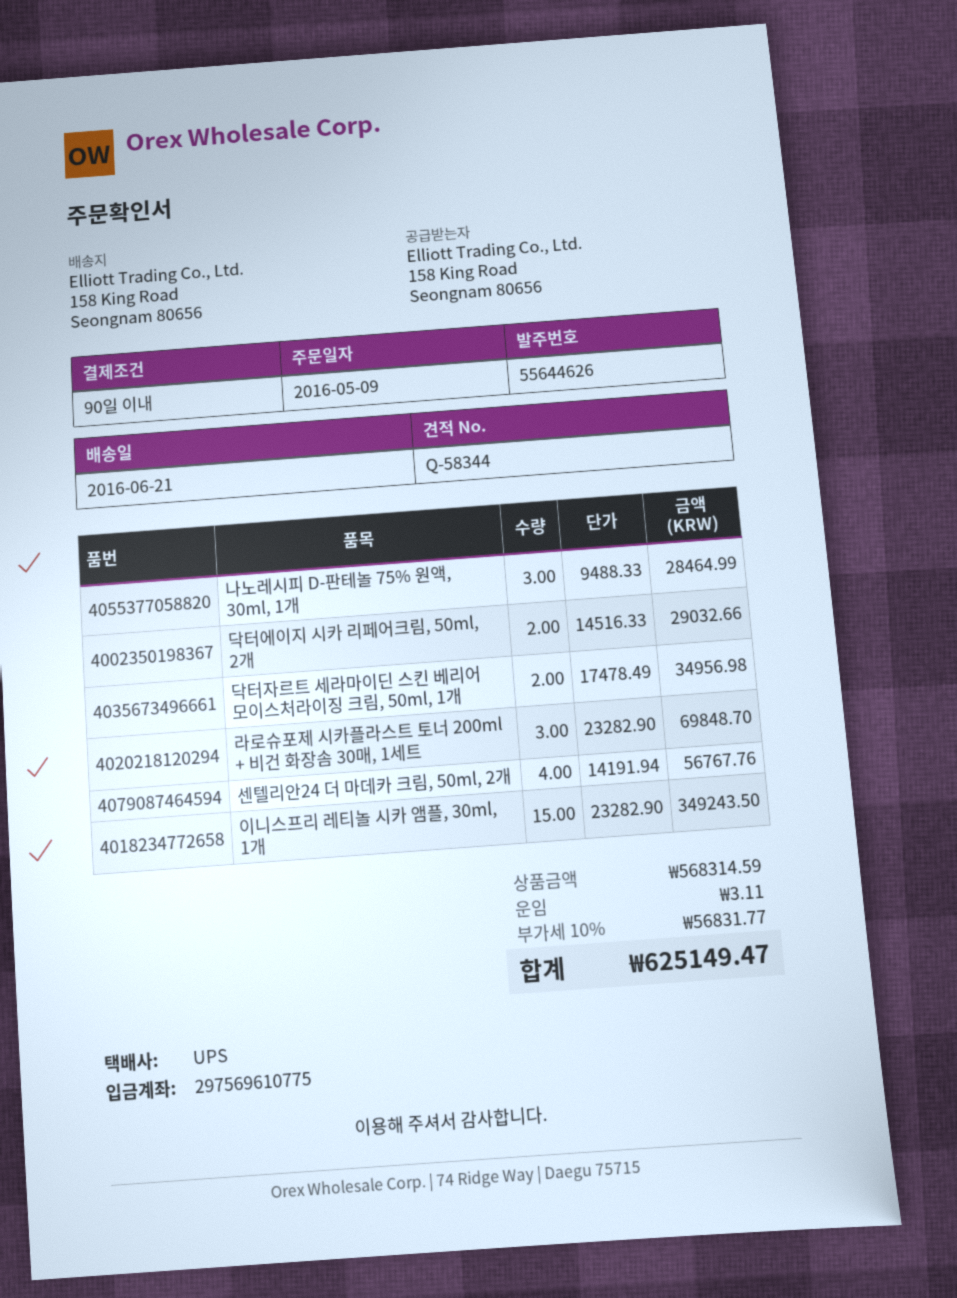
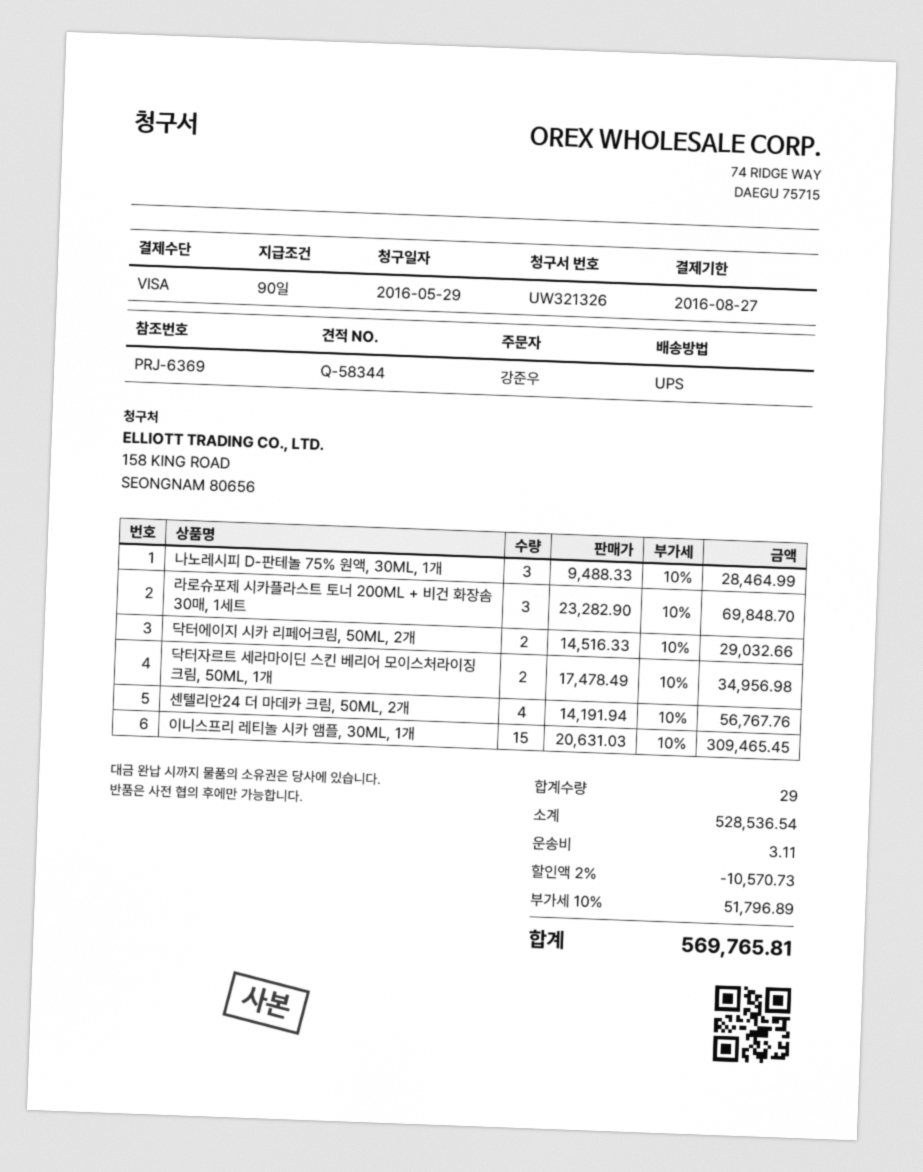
이니스프리 레티놀 시카 앰플, 30ml, 1개: 15 x 23282.90 = 349243.50 -> 15 x 20631.03 = 309465.45
subtotal: 568314.59 -> 528536.54
discount: none -> 2% = 10570.73
tax: 10% = 56831.77 -> 10% = 51796.89
total: 625149.47 -> 569765.81

